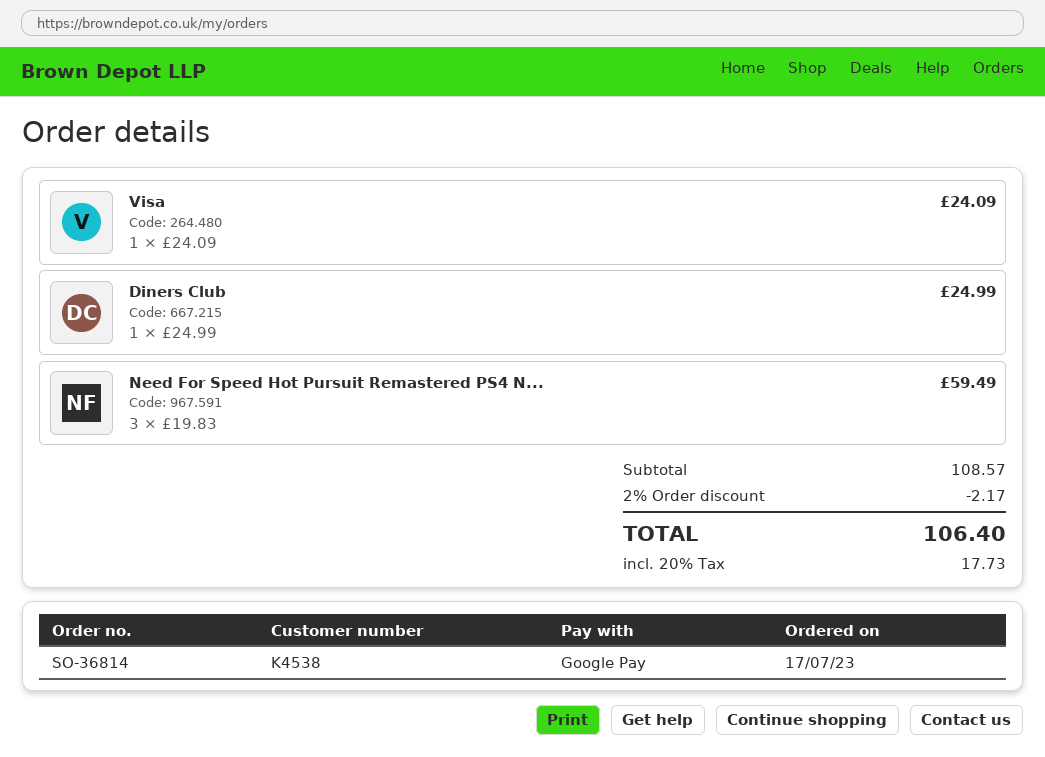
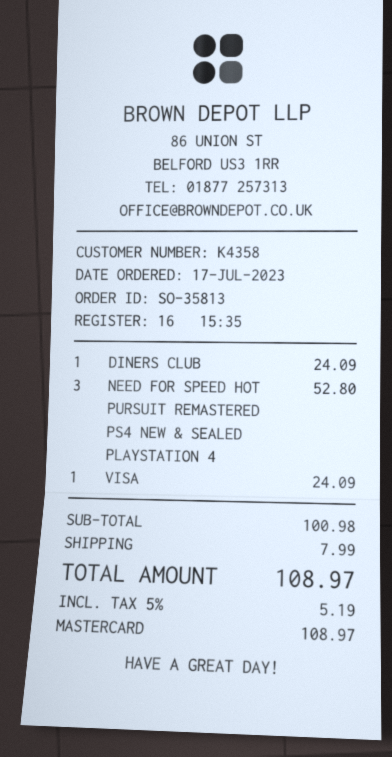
order number: SO-36814 -> SO-35813
customer number: K4538 -> K4358
payment method: Google Pay -> Mastercard
Diners Club: 1 for 24.99 -> 1 for 24.09
Need For Speed Hot Pursuit Remastered PS4 N...: 3 for 59.49 -> 3 for 52.80
subtotal: 108.57 -> 100.98
discount: 2% = 2.17 -> none
shipping: none -> 7.99
tax: 20% = 17.73 -> 5% = 5.19
total: 106.40 -> 108.97

